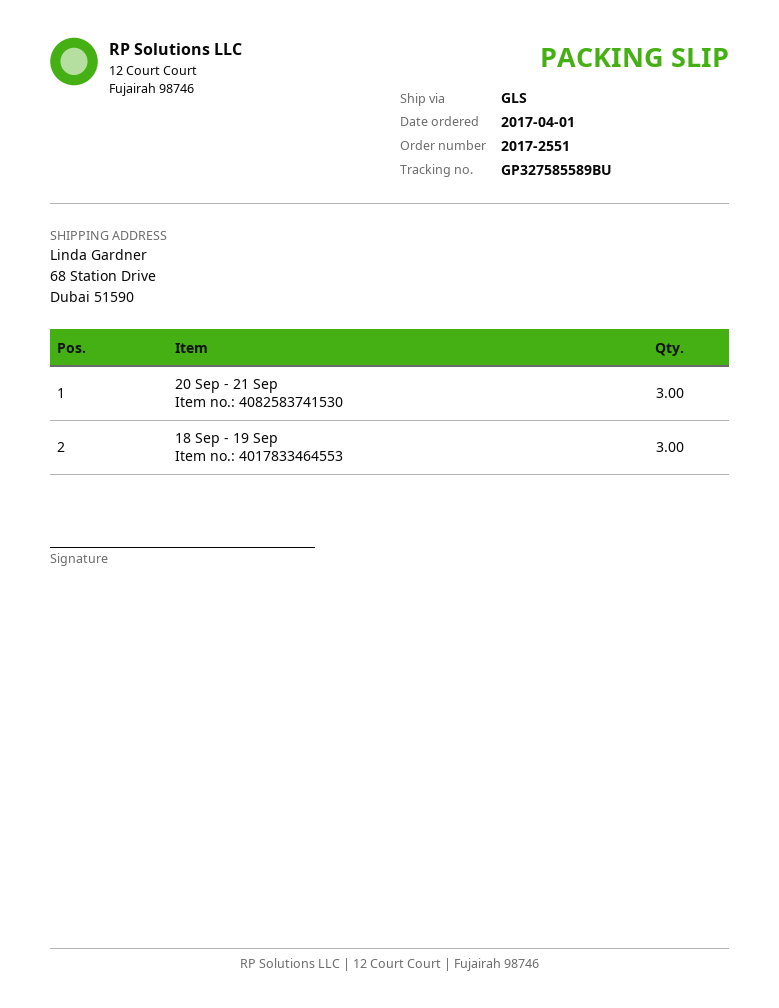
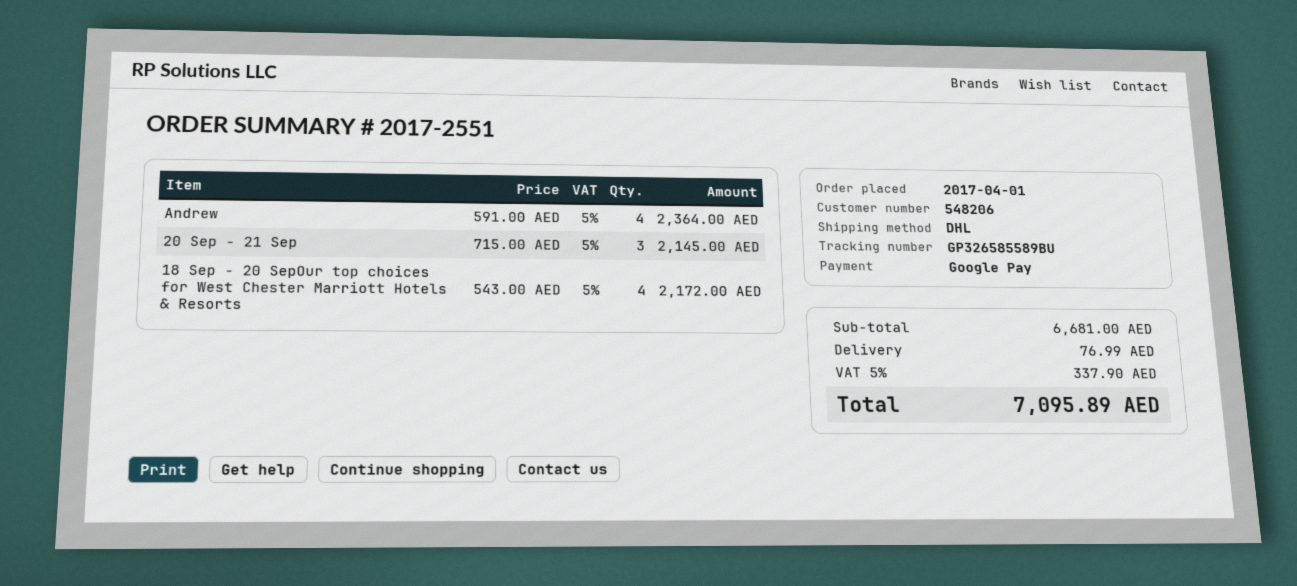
shipping method: GLS -> DHL
tracking number: GP327585589BU -> GP326585589BU
18 Sep - 19 Sep: 3 -> none
Andrew: none -> 4
18 Sep - 20 SepOur top choices for West Chester Marriott Hotels & Resorts: none -> 4

